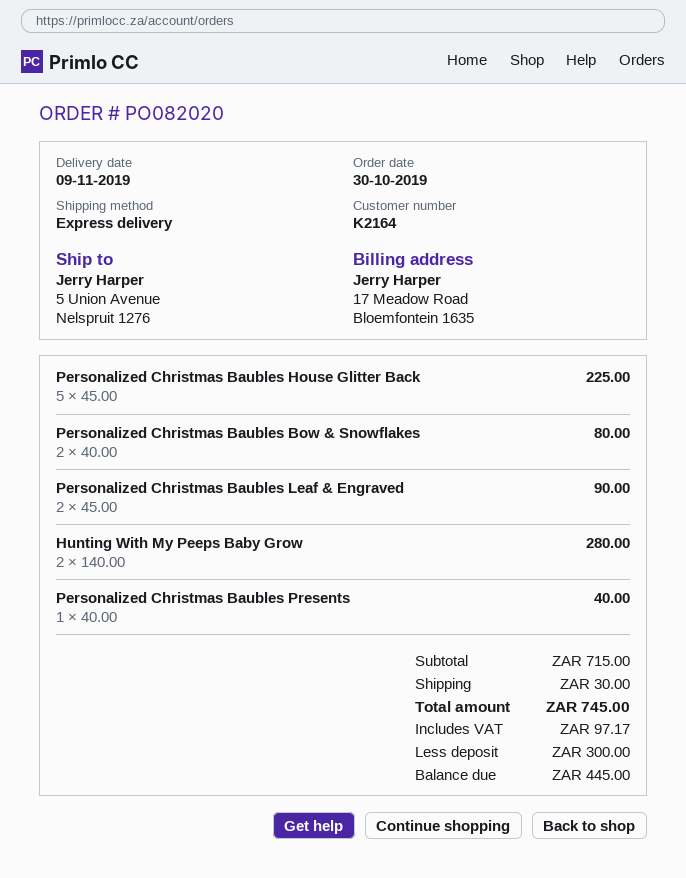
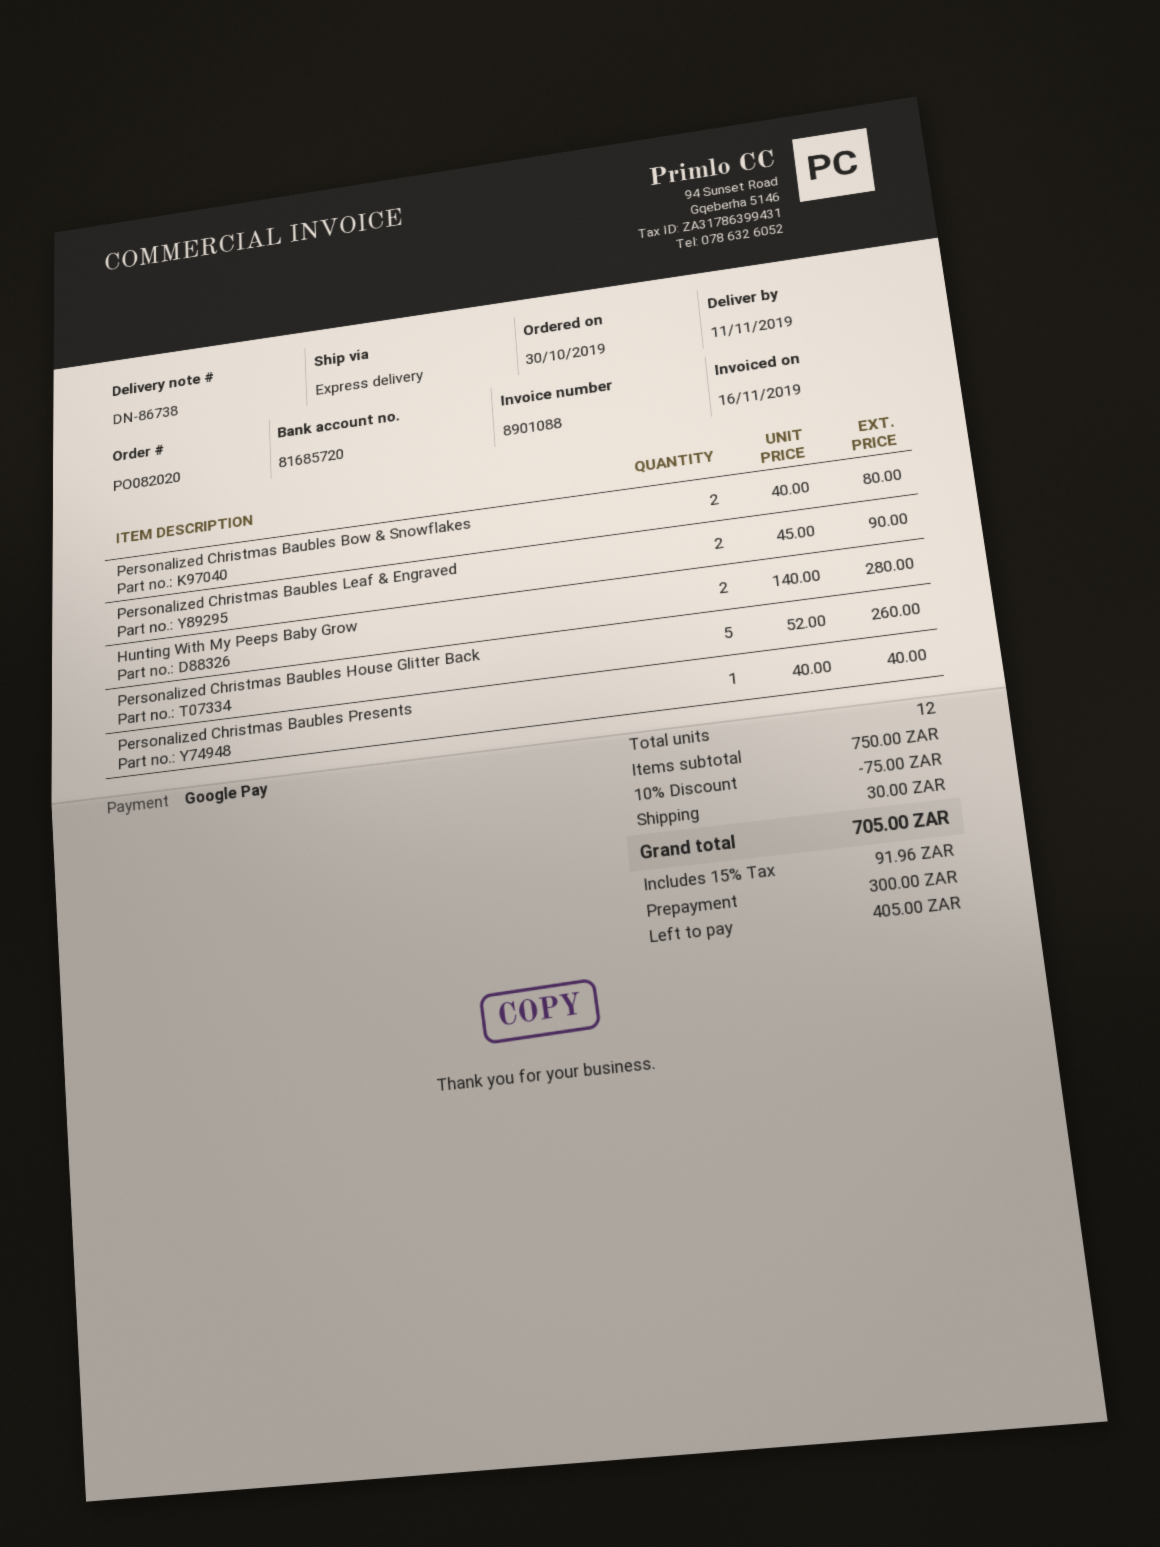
delivery date: 2019-11-09 -> 2019-11-11
Personalized Christmas Baubles House Glitter Back: 5 x 45.00 = 225.00 -> 5 x 52.00 = 260.00
subtotal: 715.00 -> 750.00
discount: none -> 10% = 75.00
tax: 97.17 -> 91.96
total: 745.00 -> 705.00
balance: 445.00 -> 405.00

